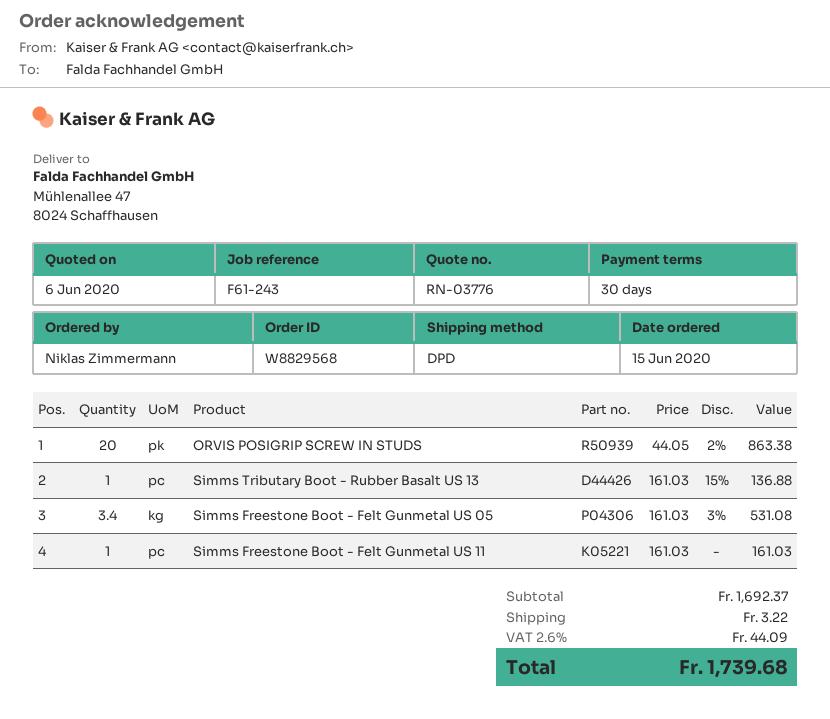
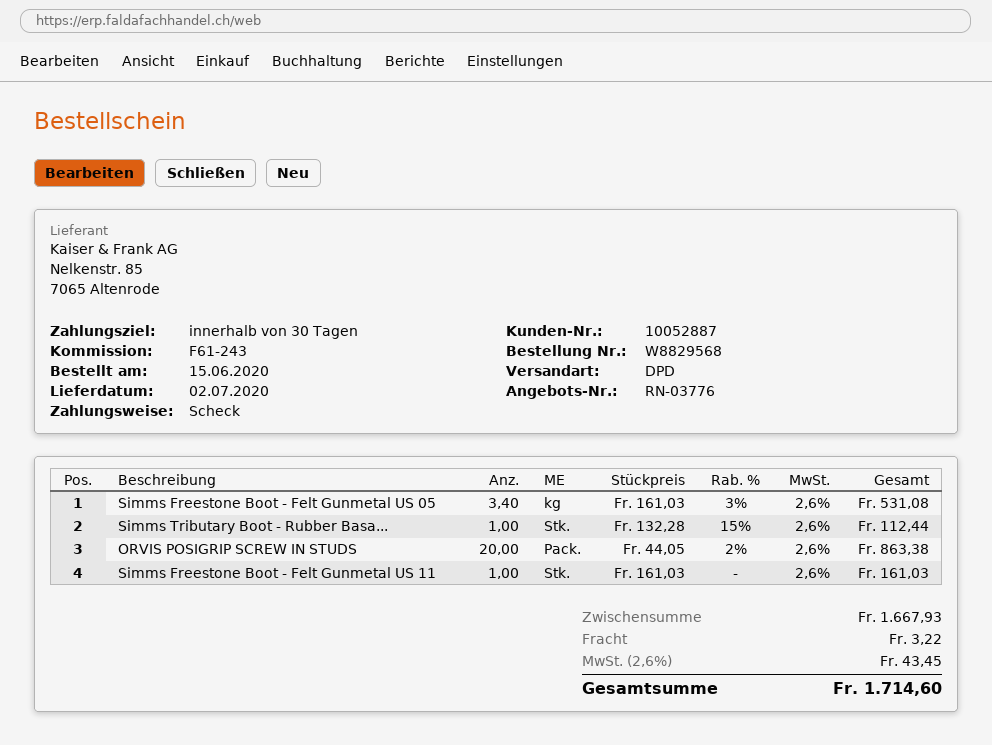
Simms Tributary Boot - Rubber Basalt US 13: 1 x 161.03 - 15% = 136.88 -> 1 x 132.28 - 15% = 112.44
subtotal: 1692.37 -> 1667.93
tax: 2.6% = 44.09 -> 2.6% = 43.45
total: 1739.68 -> 1714.60

